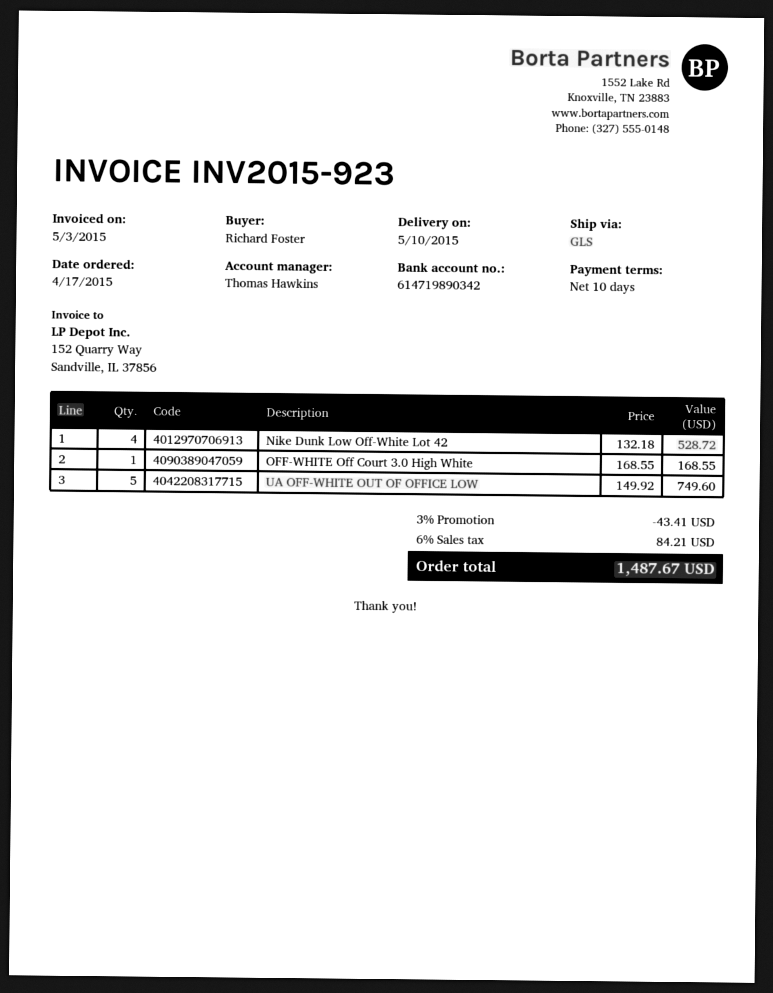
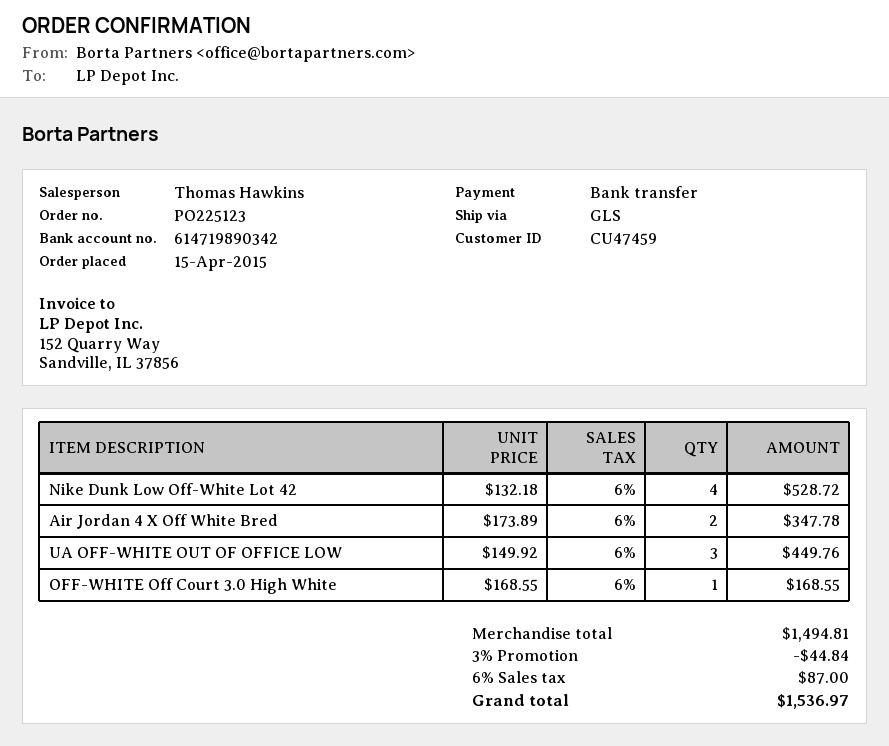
order date: 2015-04-17 -> 2015-04-15
UA OFF-WHITE OUT OF OFFICE LOW: 5 x 149.92 = 749.60 -> 3 x 149.92 = 449.76
Air Jordan 4 X Off White Bred: none -> 2 x 173.89 = 347.78
discount: 3% = 43.41 -> 3% = 44.84
tax: 6% = 84.21 -> 6% = 87.00
total: 1487.67 -> 1536.97

